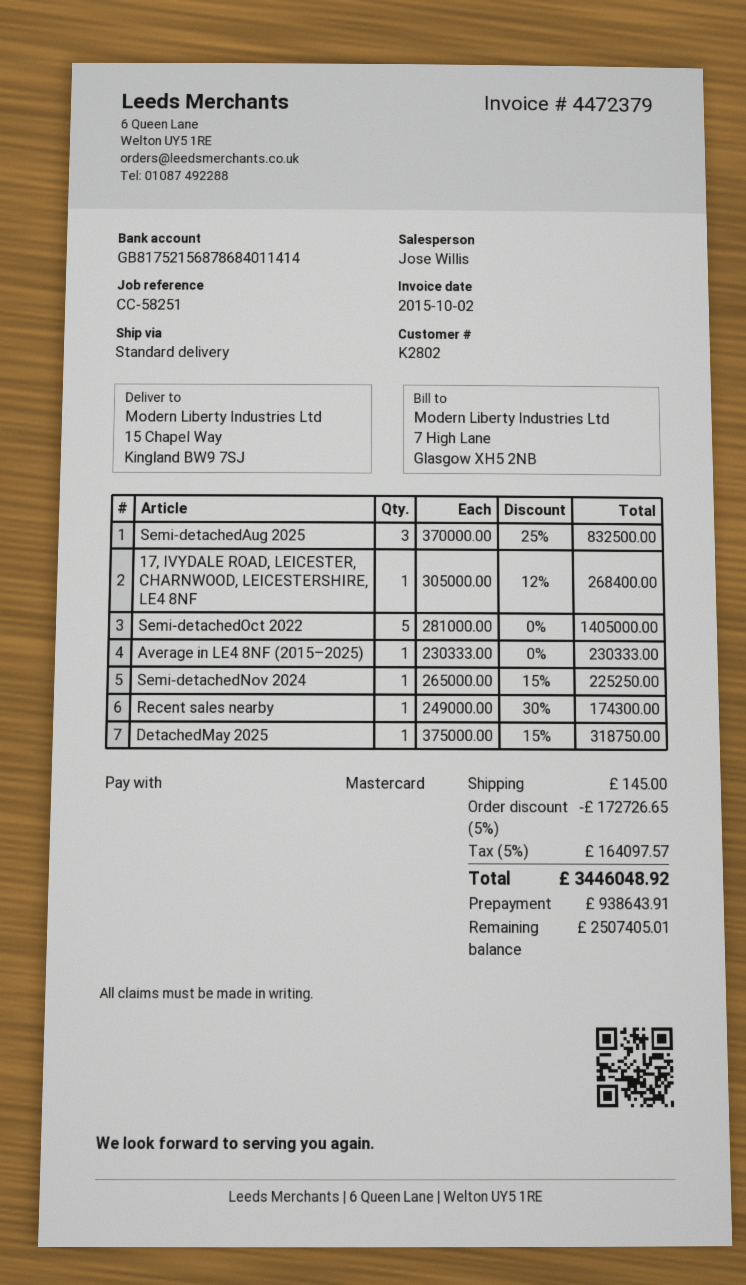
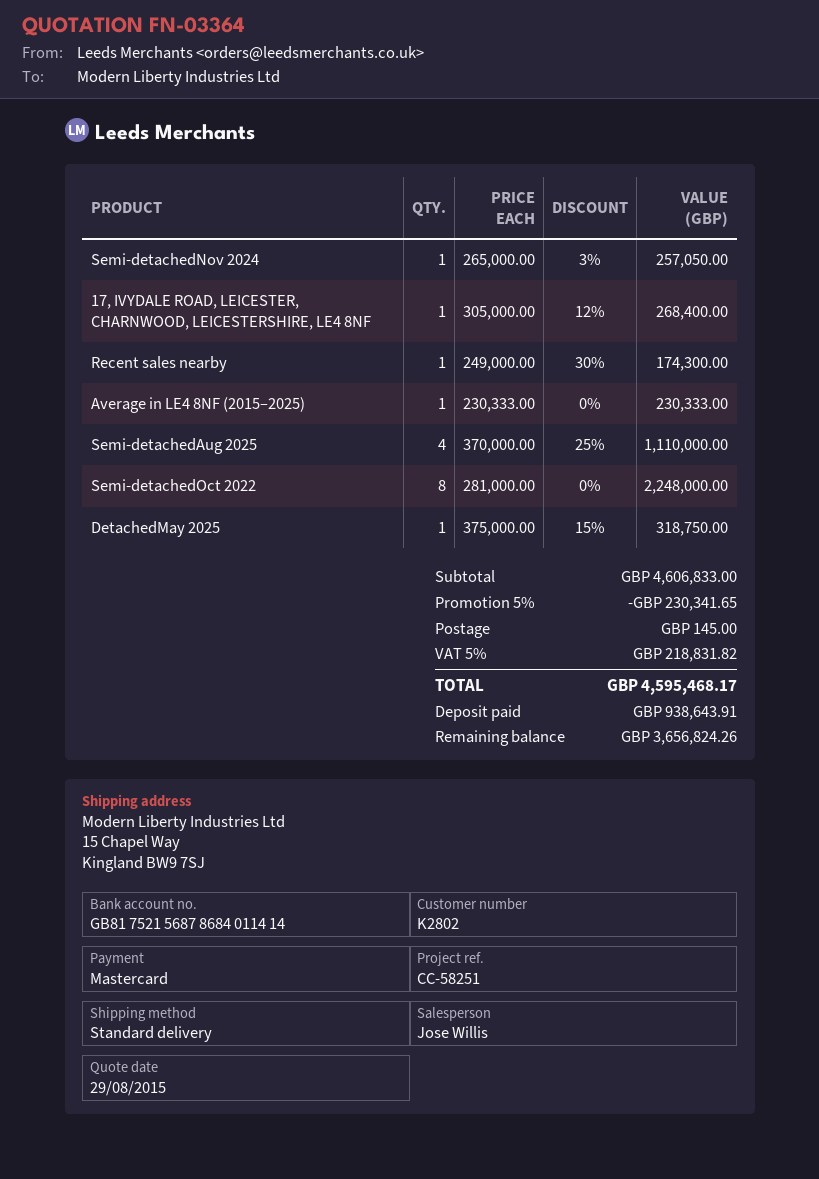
Semi-detachedAug 2025: 3 x 370000.00 - 25% = 832500.00 -> 4 x 370000.00 - 25% = 1110000.00
Semi-detachedOct 2022: 5 x 281000.00 = 1405000.00 -> 8 x 281000.00 = 2248000.00
Semi-detachedNov 2024: 1 x 265000.00 - 15% = 225250.00 -> 1 x 265000.00 - 3% = 257050.00
discount: 5% = 172726.65 -> 5% = 230341.65
tax: 5% = 164097.57 -> 5% = 218831.82
total: 3446048.92 -> 4595468.17
balance: 2507405.01 -> 3656824.26

